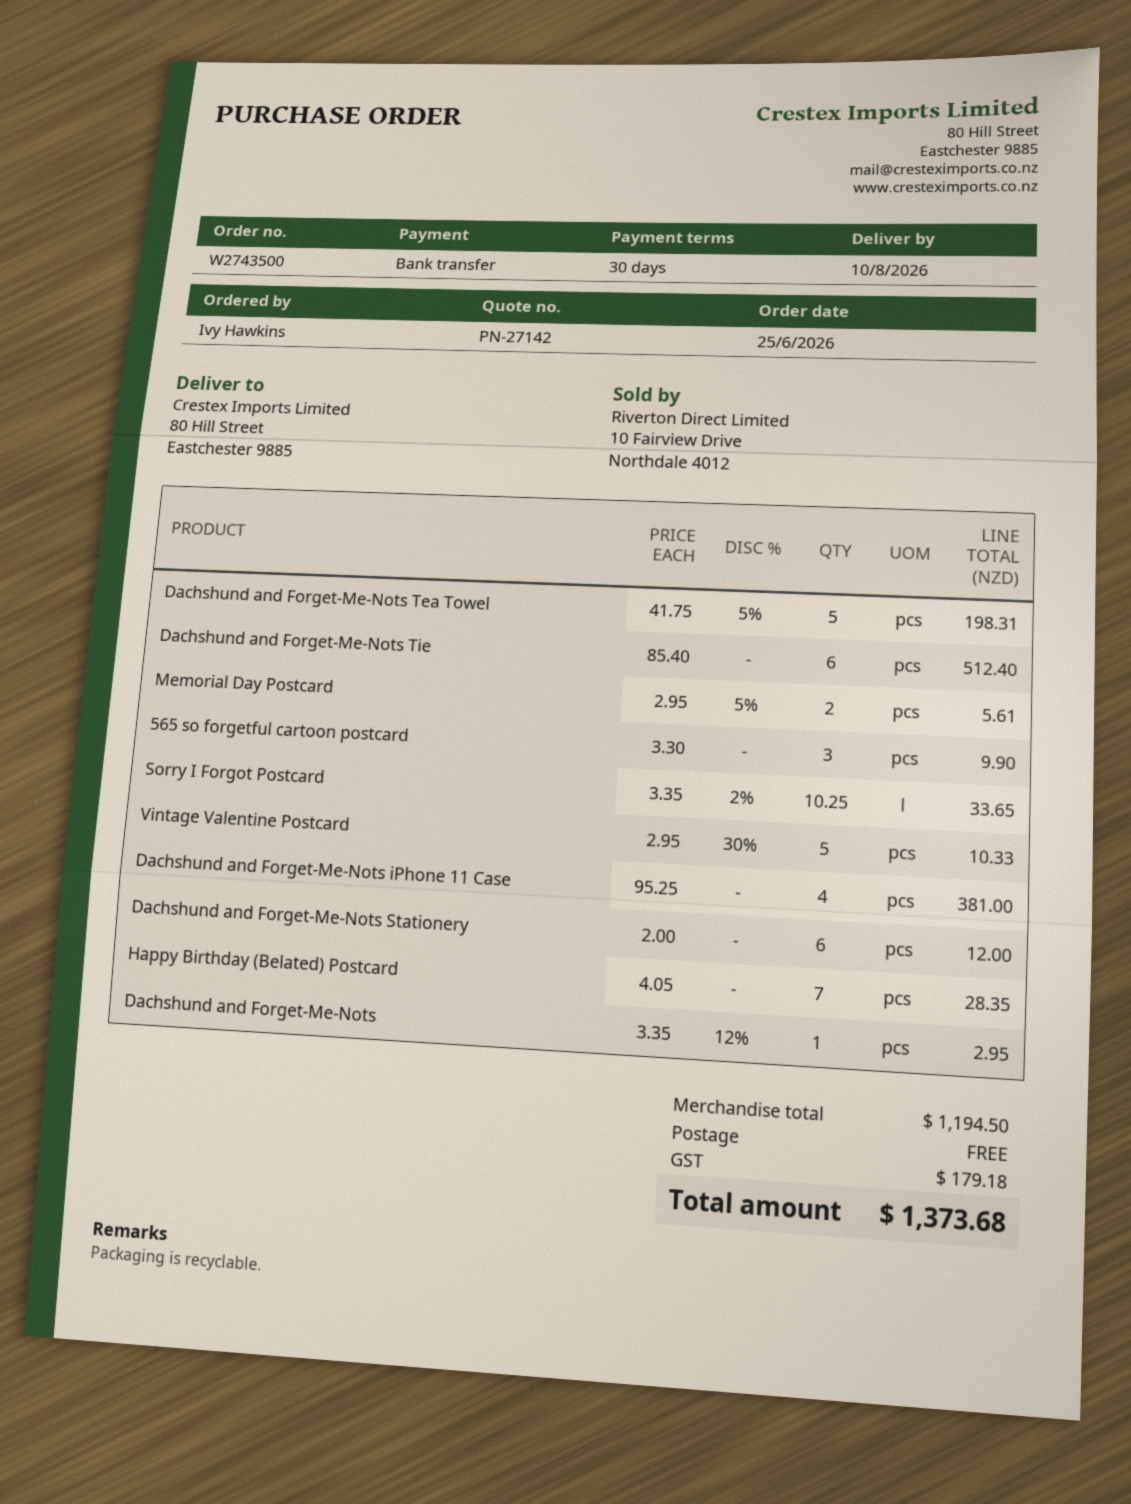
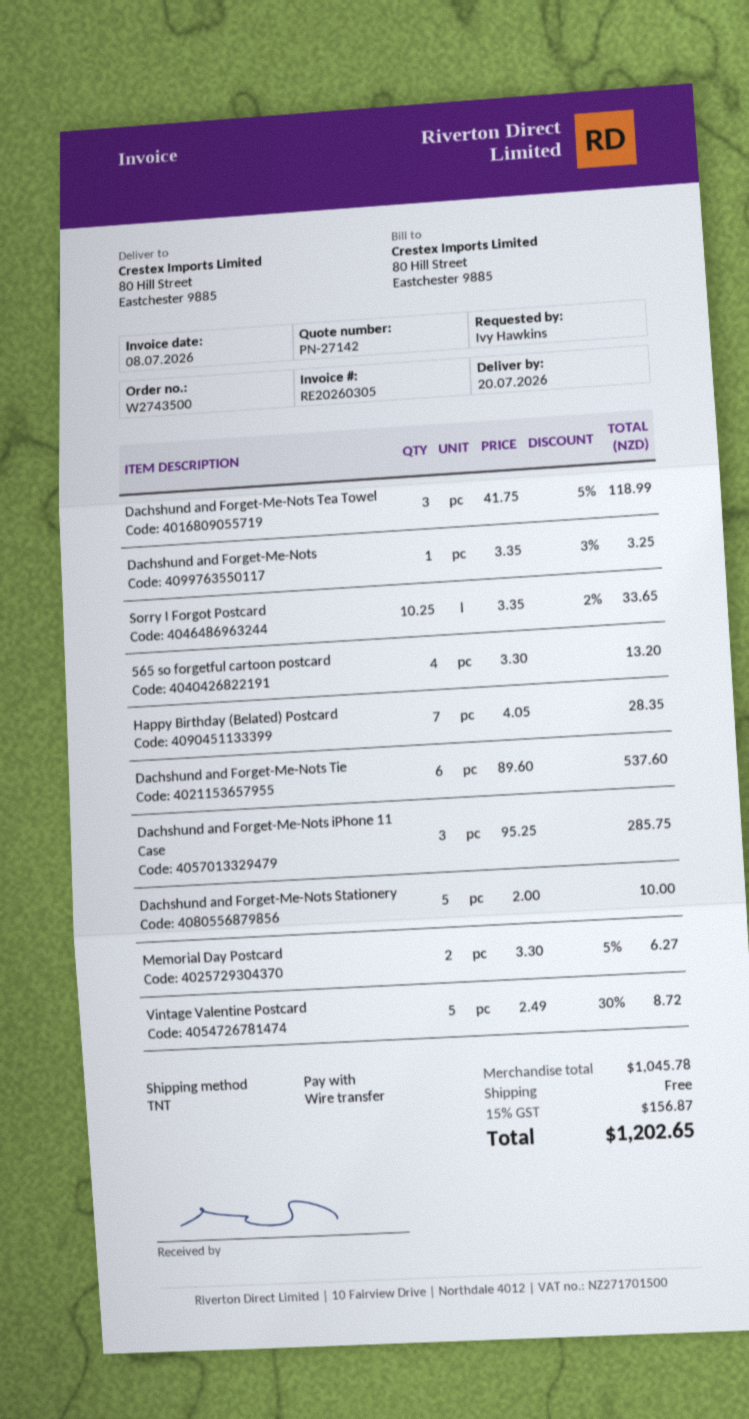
delivery date: 2026-08-10 -> 2026-07-20
Dachshund and Forget-Me-Nots Tea Towel: 5 x 41.75 - 5% = 198.31 -> 3 x 41.75 - 5% = 118.99
Dachshund and Forget-Me-Nots Tie: 6 x 85.40 = 512.40 -> 6 x 89.60 = 537.60
Memorial Day Postcard: 2 x 2.95 - 5% = 5.61 -> 2 x 3.30 - 5% = 6.27
565 so forgetful cartoon postcard: 3 x 3.30 = 9.90 -> 4 x 3.30 = 13.20
Vintage Valentine Postcard: 5 x 2.95 - 30% = 10.33 -> 5 x 2.49 - 30% = 8.72
Dachshund and Forget-Me-Nots iPhone 11 Case: 4 x 95.25 = 381.00 -> 3 x 95.25 = 285.75
Dachshund and Forget-Me-Nots Stationery: 6 x 2.00 = 12.00 -> 5 x 2.00 = 10.00
Dachshund and Forget-Me-Nots: 1 x 3.35 - 12% = 2.95 -> 1 x 3.35 - 3% = 3.25
subtotal: 1194.50 -> 1045.78
tax: 179.18 -> 156.87
total: 1373.68 -> 1202.65

